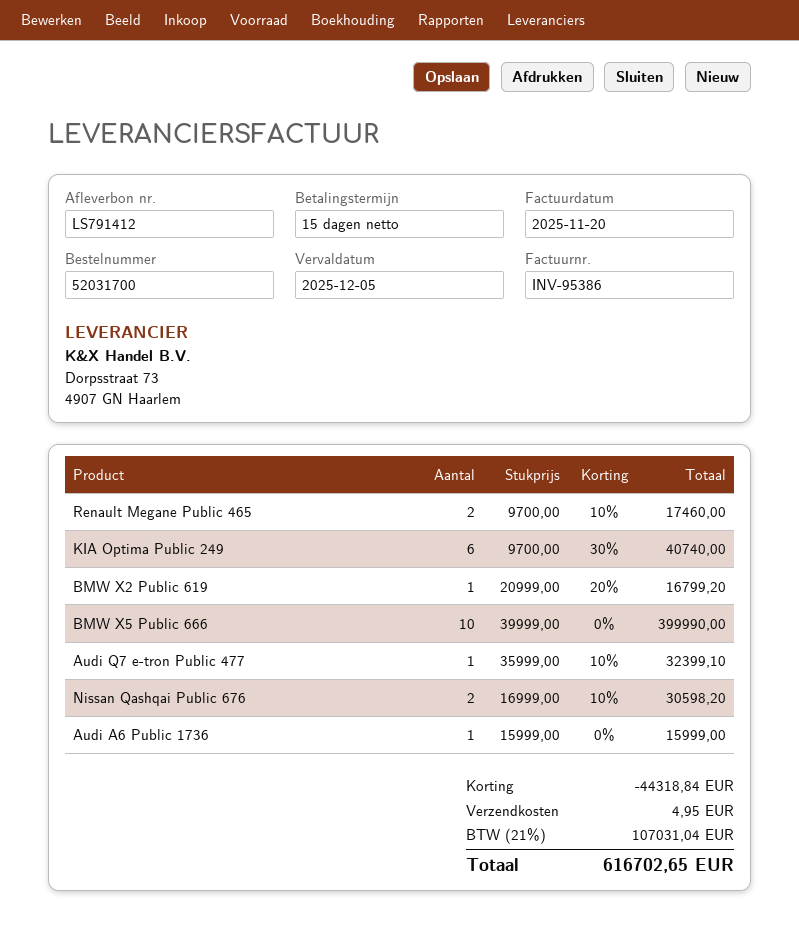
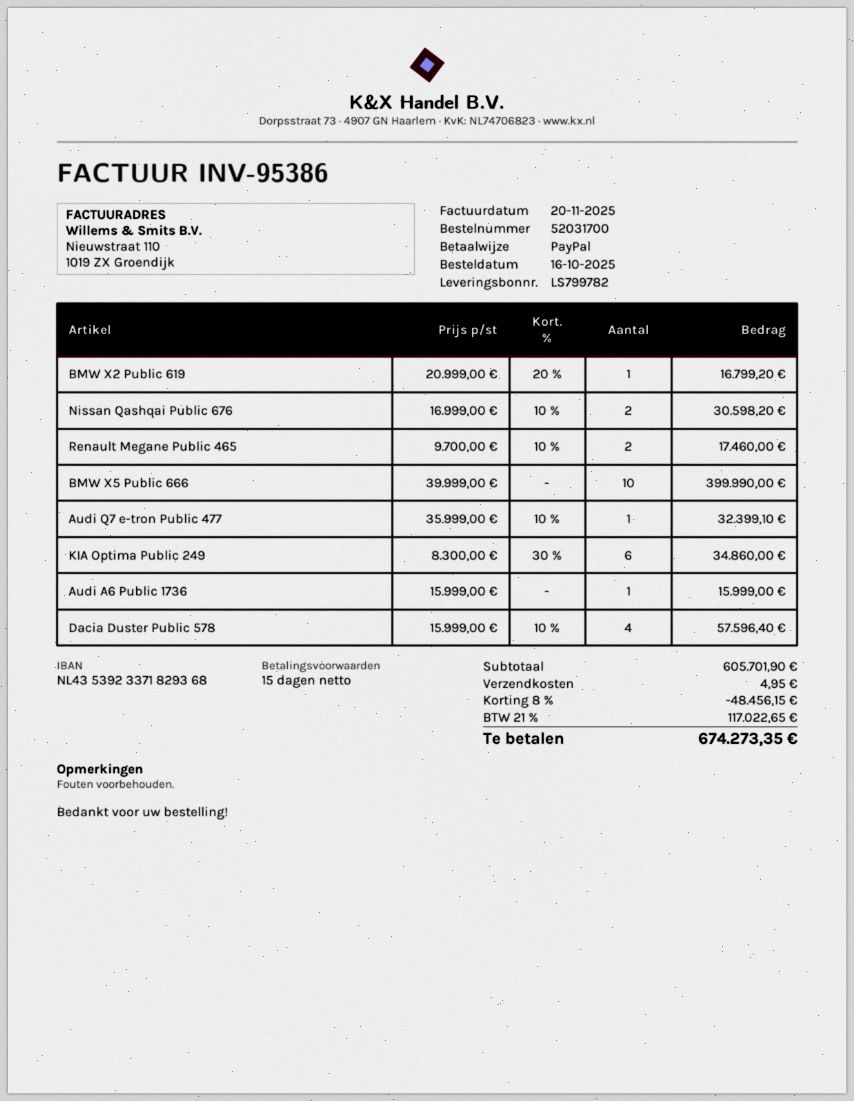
delivery note number: LS791412 -> LS799782
KIA Optima Public 249: 6 x 9700.00 - 30% = 40740.00 -> 6 x 8300.00 - 30% = 34860.00
Dacia Duster Public 578: none -> 4 x 15999.00 - 10% = 57596.40
discount: 44318.84 -> 48456.15
tax: 21% = 107031.04 -> 21% = 117022.65
total: 616702.65 -> 674273.35

